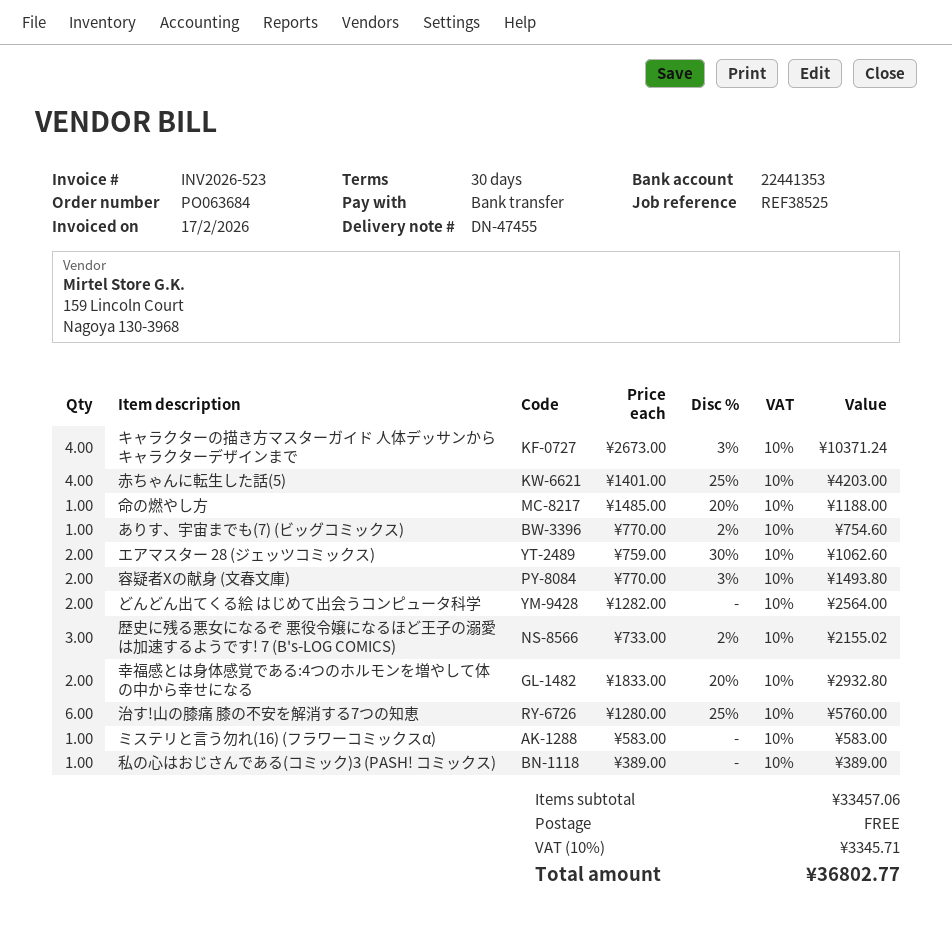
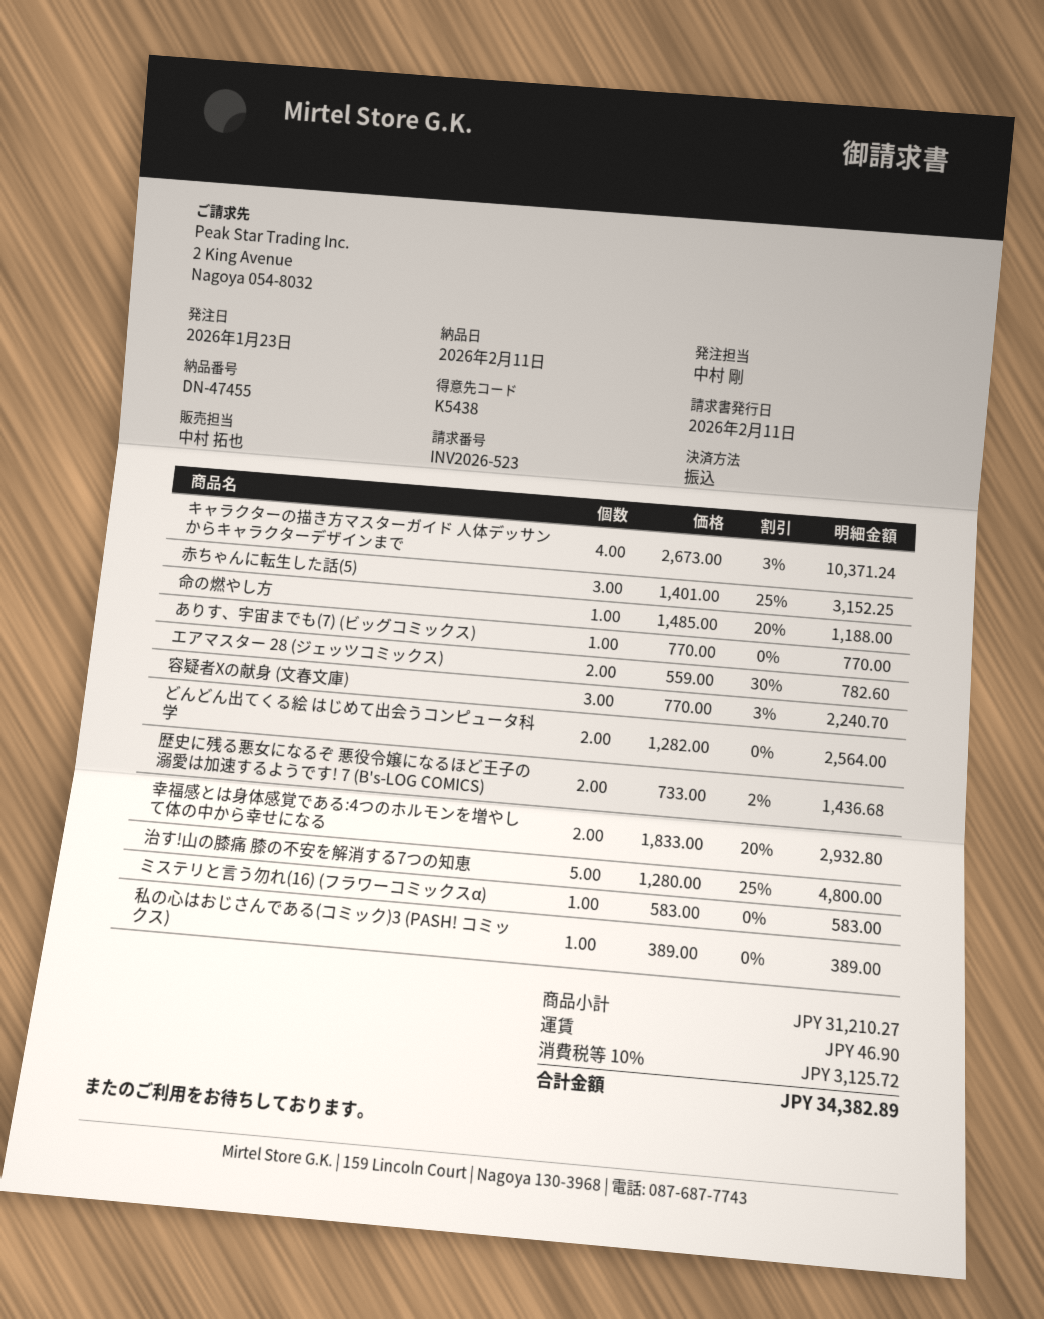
invoice date: 2026-02-17 -> 2026-02-11
赤ちゃんに転生した話(5): 4 x 1401.00 - 25% = 4203.00 -> 3 x 1401.00 - 25% = 3152.25
ありす、宇宙までも(7) (ビッグコミックス): 1 x 770.00 - 2% = 754.60 -> 1 x 770.00 = 770.00
エアマスター 28 (ジェッツコミックス): 2 x 759.00 - 30% = 1062.60 -> 2 x 559.00 - 30% = 782.60
容疑者Xの献身 (文春文庫): 2 x 770.00 - 3% = 1493.80 -> 3 x 770.00 - 3% = 2240.70
歴史に残る悪女になるぞ 悪役令嬢になるほど王子の溺愛は加速するようです! 7 (B's-LOG COMICS): 3 x 733.00 - 2% = 2155.02 -> 2 x 733.00 - 2% = 1436.68
治す!山の膝痛 膝の不安を解消する7つの知恵: 6 x 1280.00 - 25% = 5760.00 -> 5 x 1280.00 - 25% = 4800.00
subtotal: 33457.06 -> 31210.27
shipping: 0.00 -> 46.90
tax: 10% = 3345.71 -> 10% = 3125.72
total: 36802.77 -> 34382.89

